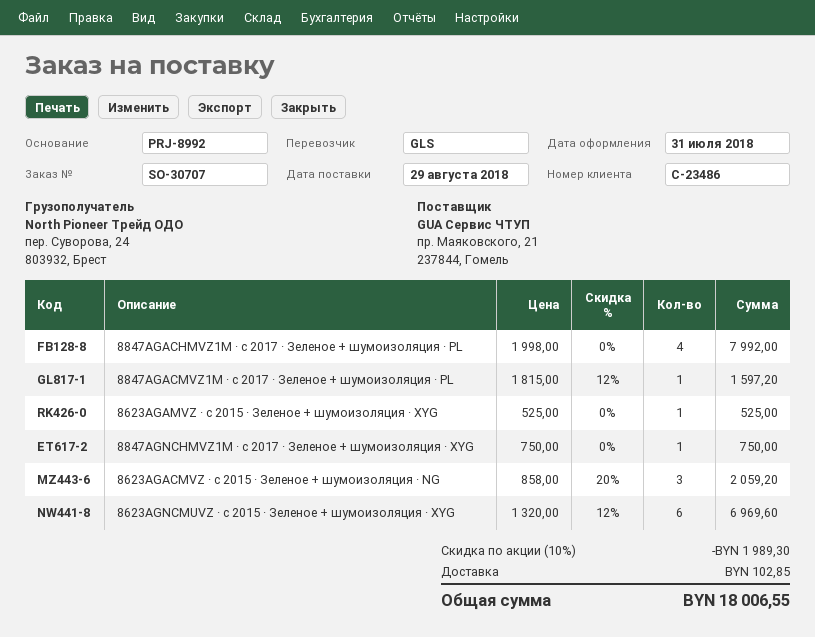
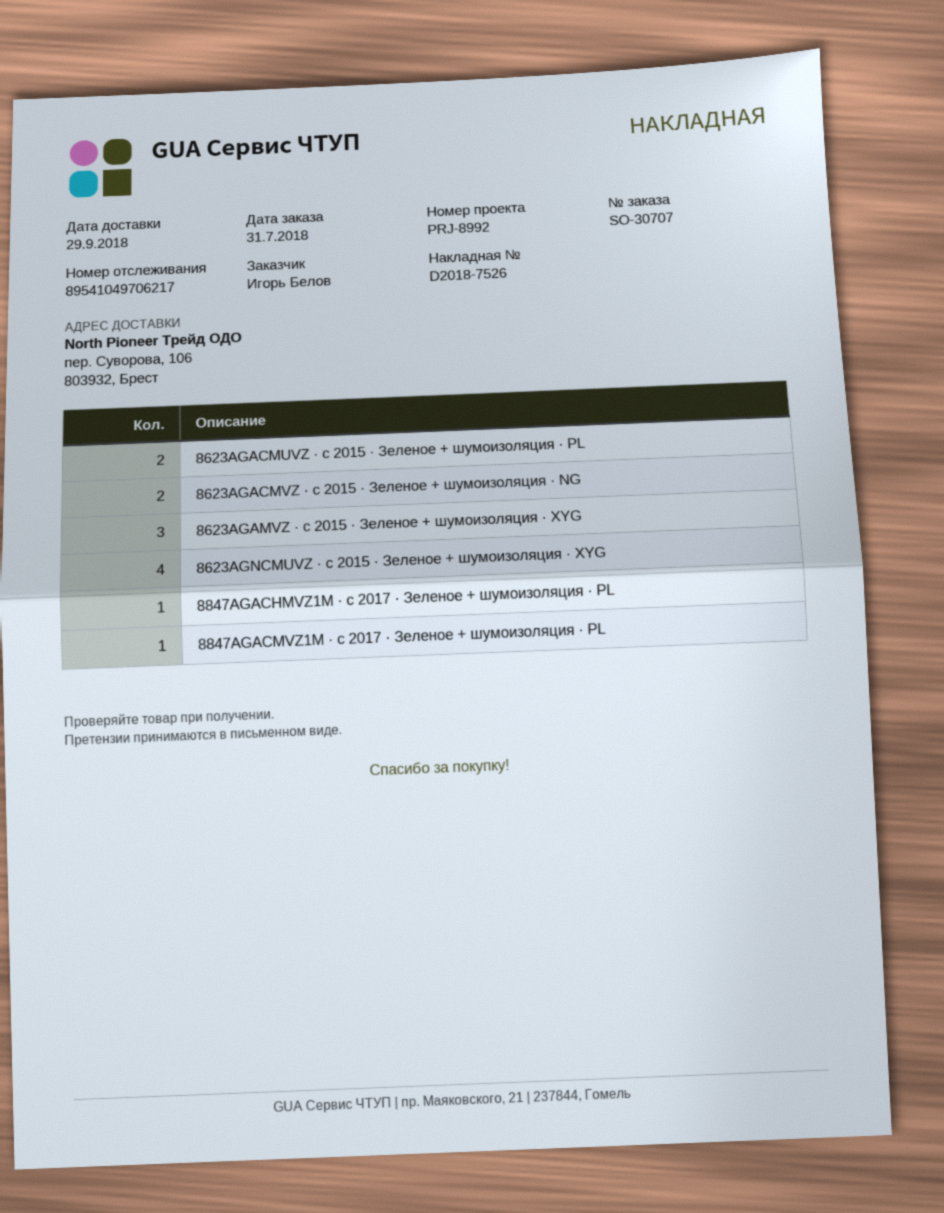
delivery date: 2018-08-29 -> 2018-09-29
ship to: пер. Суворова, 24, 803932, Брест -> пер. Суворова, 106, 803932, Брест
8847AGACHMVZ1M · с 2017 · Зеленое + шумоизоляция · PL: 4 -> 1
8623AGAMVZ · с 2015 · Зеленое + шумоизоляция · XYG: 1 -> 3
8847AGNCHMVZ1M · с 2017 · Зеленое + шумоизоляция · XYG: 1 -> none
8623AGACMVZ · с 2015 · Зеленое + шумоизоляция · NG: 3 -> 2
8623AGNCMUVZ · с 2015 · Зеленое + шумоизоляция · XYG: 6 -> 4
8623AGACMUVZ · с 2015 · Зеленое + шумоизоляция · PL: none -> 2

